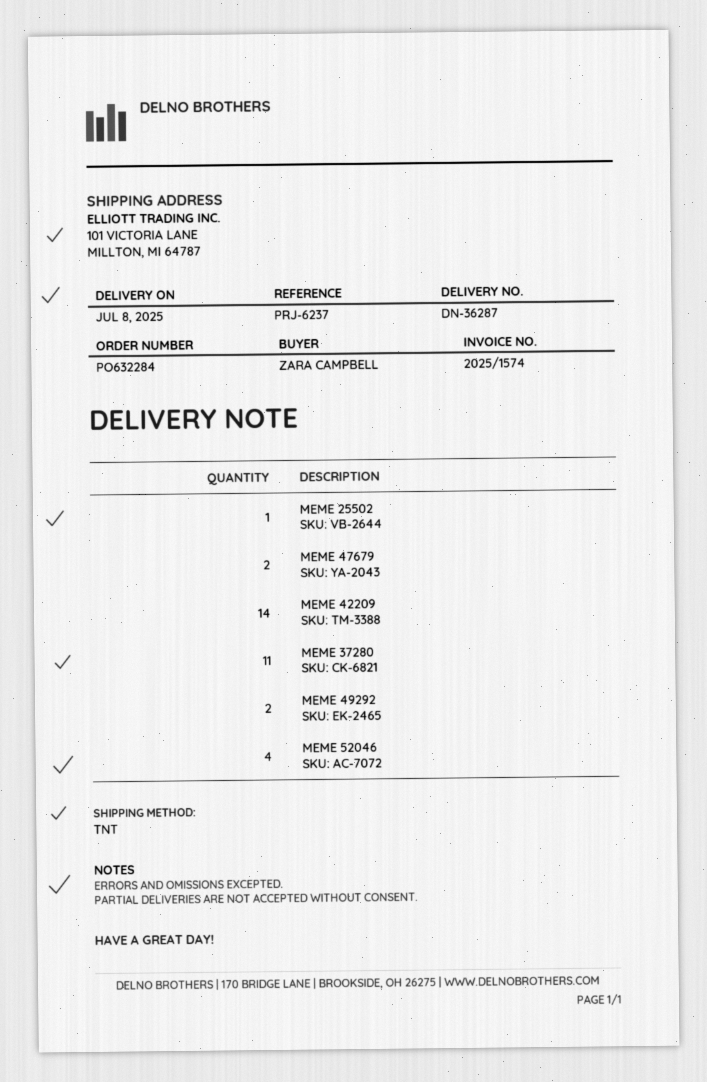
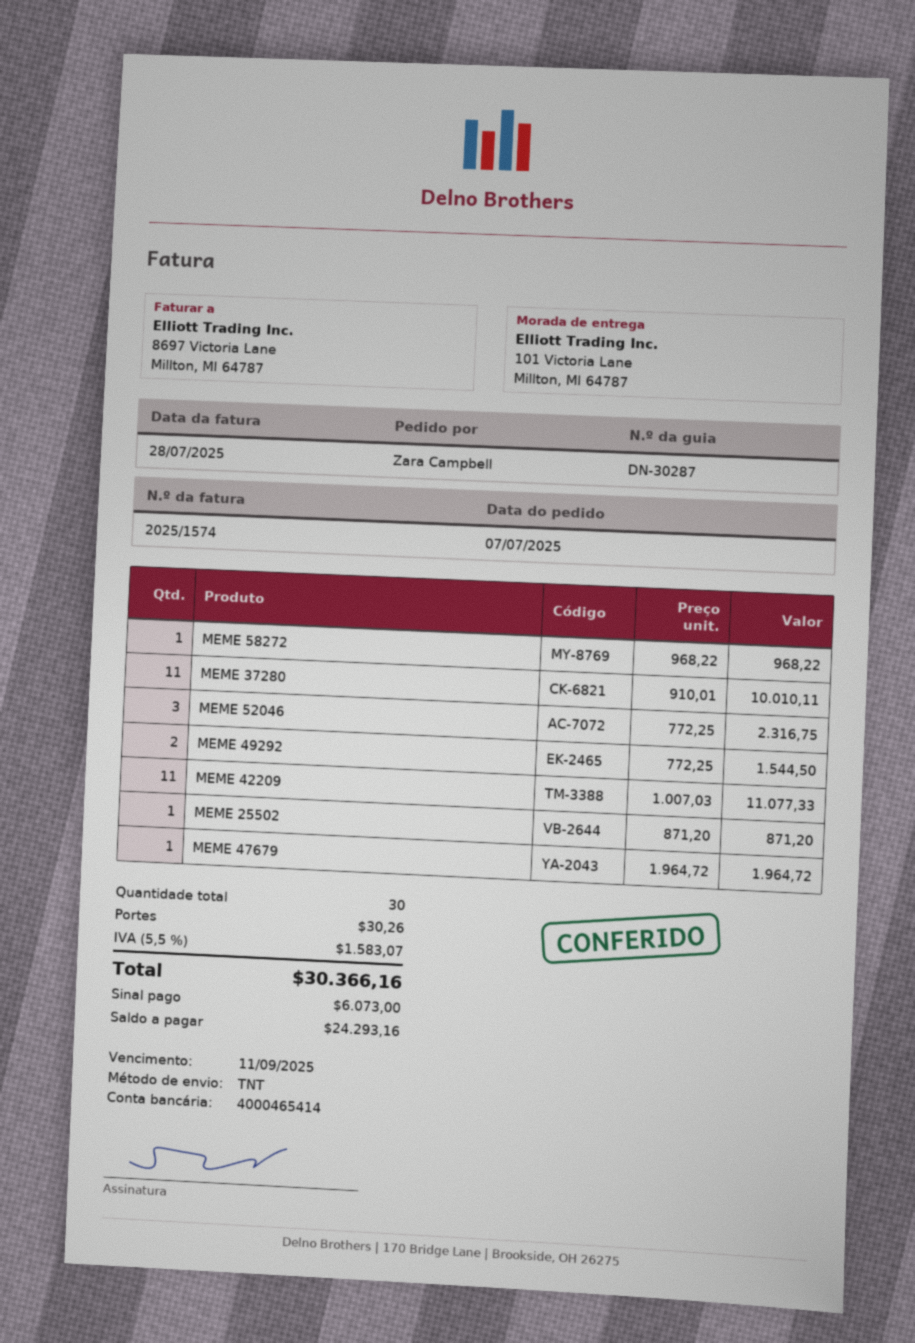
delivery note number: DN-36287 -> DN-30287
MEME 47679: 2 -> 1
MEME 42209: 14 -> 11
MEME 52046: 4 -> 3
MEME 58272: none -> 1

